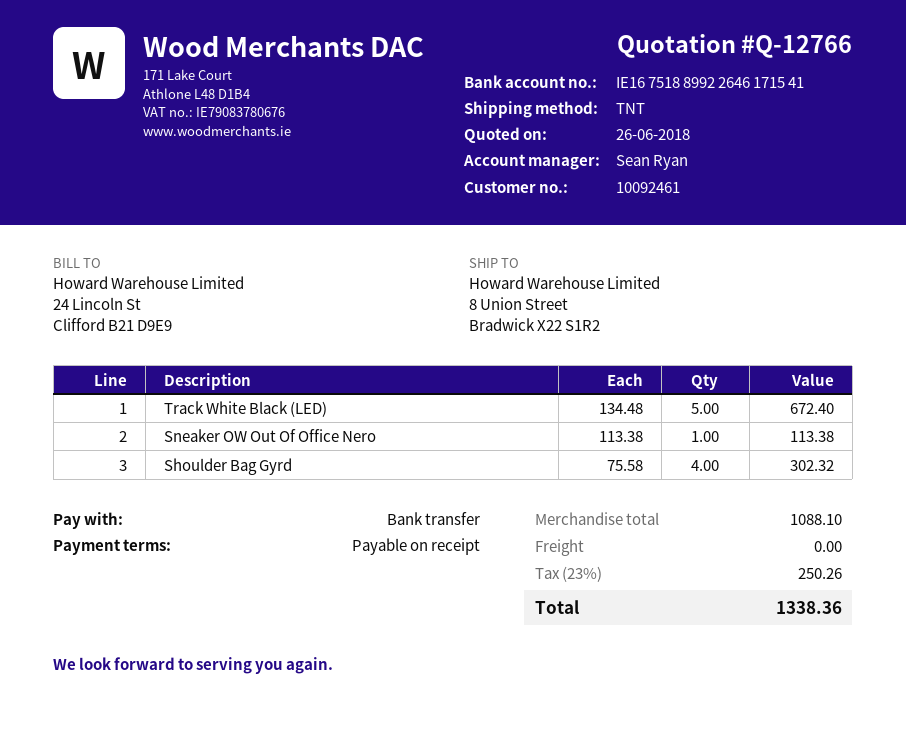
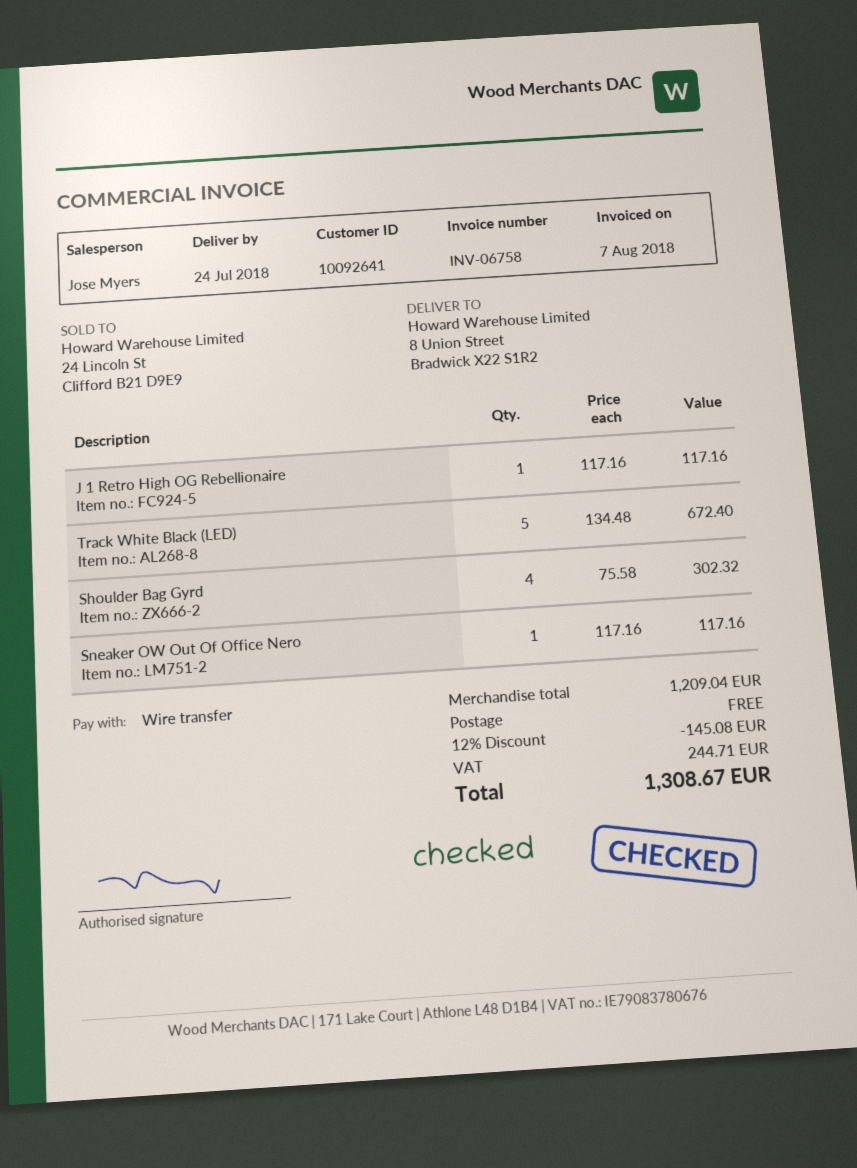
customer number: 10092461 -> 10092641
sales rep: Sean Ryan -> Jose Myers
Sneaker OW Out Of Office Nero: 1 x 113.38 = 113.38 -> 1 x 117.16 = 117.16
J 1 Retro High OG Rebellionaire: none -> 1 x 117.16 = 117.16
subtotal: 1088.10 -> 1209.04
discount: none -> 12% = 145.08
tax: 250.26 -> 244.71
total: 1338.36 -> 1308.67

